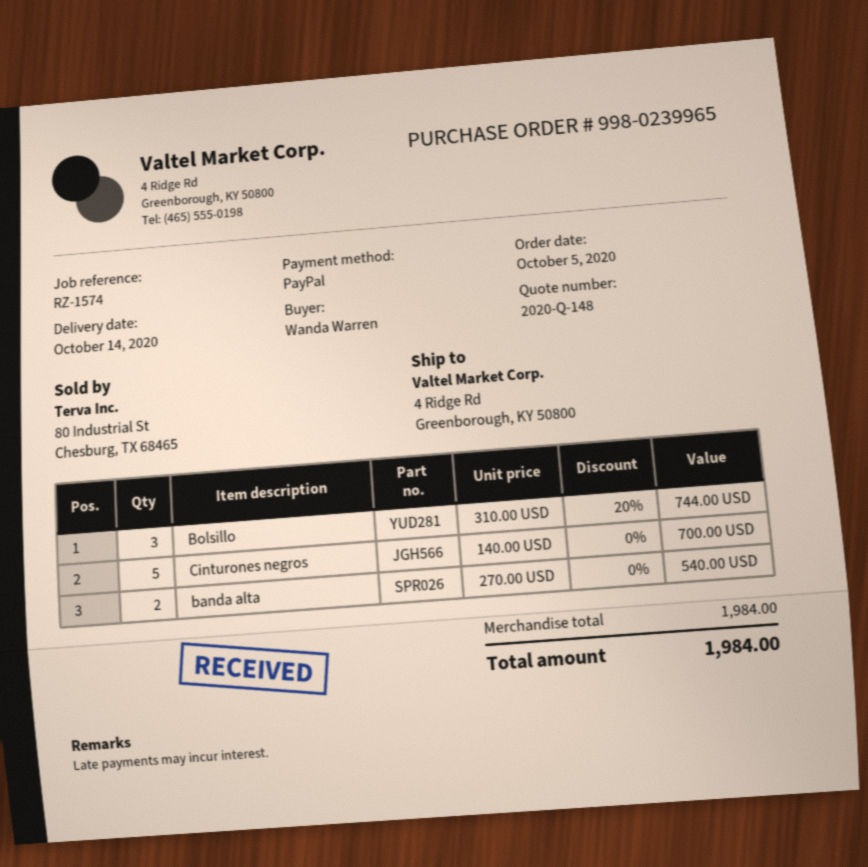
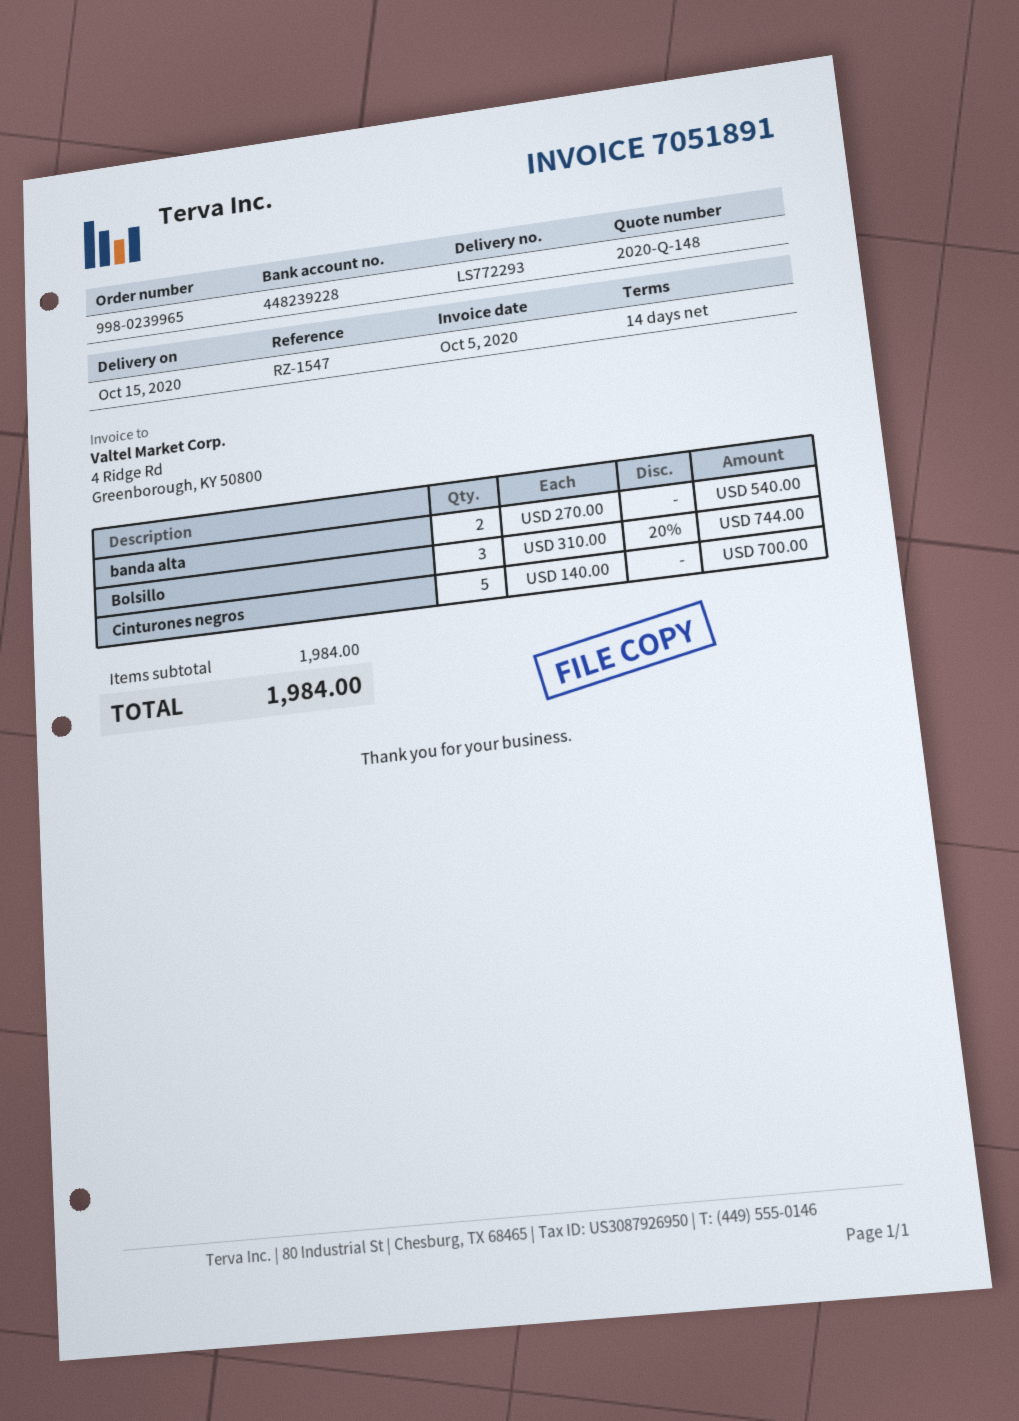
delivery date: 2020-10-14 -> 2020-10-15
reference: RZ-1574 -> RZ-1547

